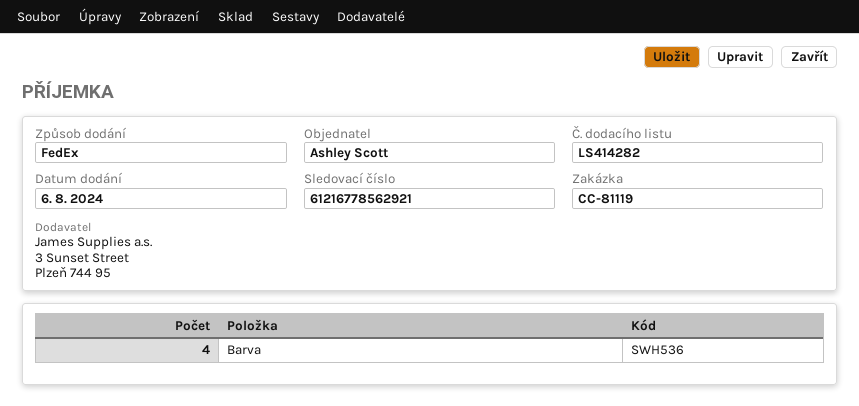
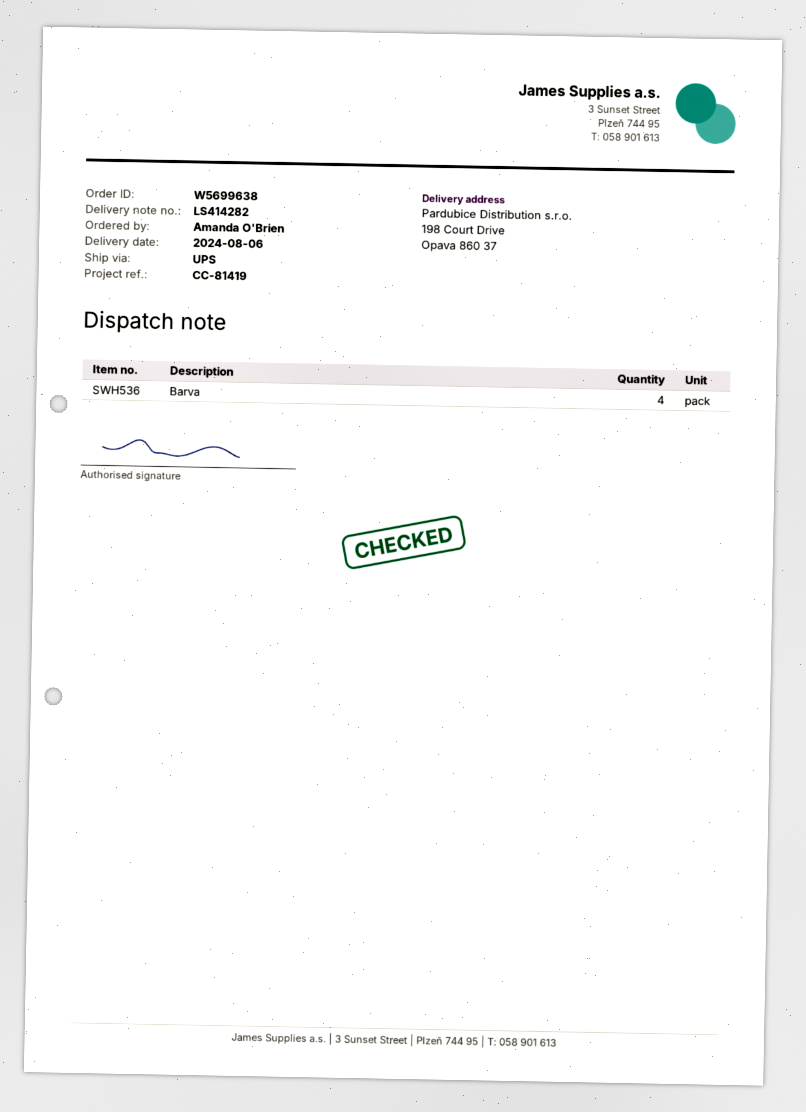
reference: CC-81119 -> CC-81419
ordered by: Ashley Scott -> Amanda O'Brien
shipping method: FedEx -> UPS

